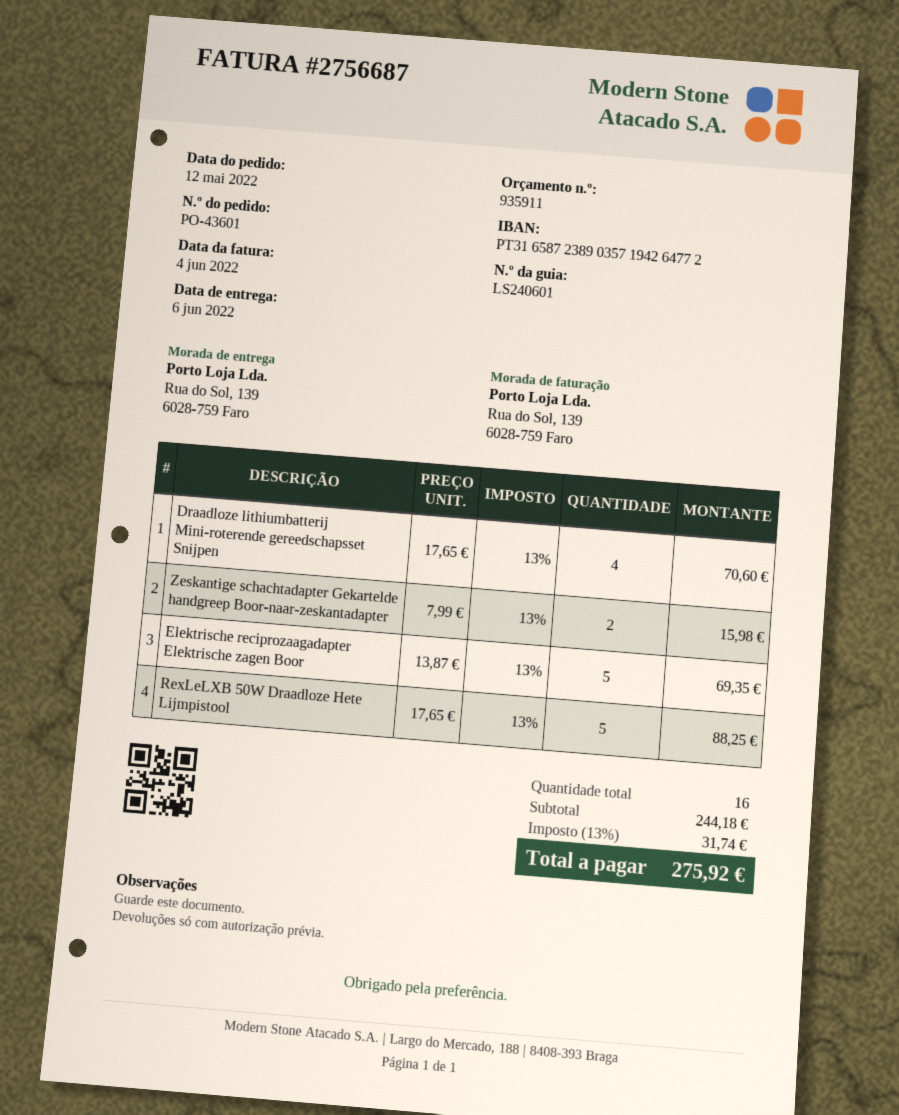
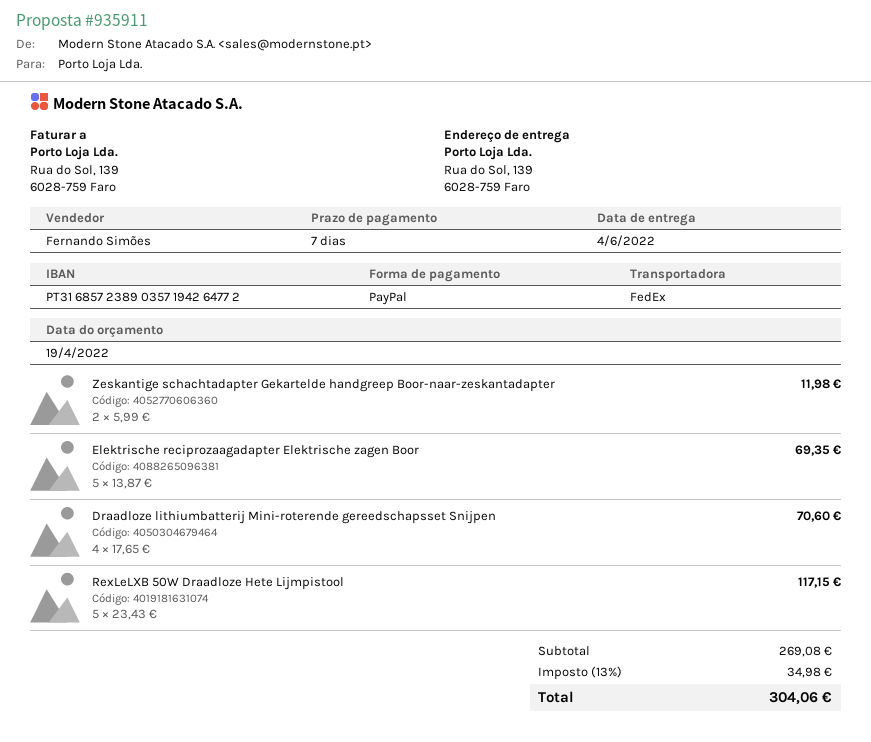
delivery date: 2022-06-06 -> 2022-06-04
bank account: PT31658723890357194264772 -> PT31685723890357194264772
Zeskantige schachtadapter Gekartelde handgreep Boor-naar-zeskantadapter: 2 x 7.99 = 15.98 -> 2 x 5.99 = 11.98
RexLeLXB 50W Draadloze Hete Lijmpistool: 5 x 17.65 = 88.25 -> 5 x 23.43 = 117.15
subtotal: 244.18 -> 269.08
tax: 13% = 31.74 -> 13% = 34.98
total: 275.92 -> 304.06

